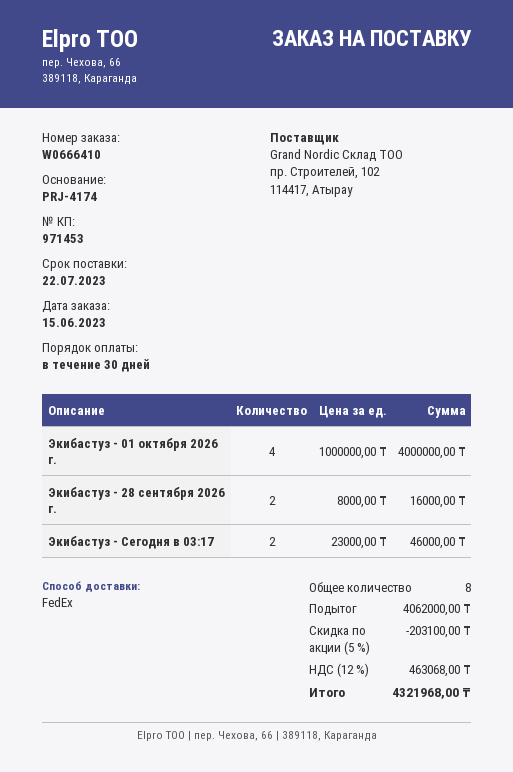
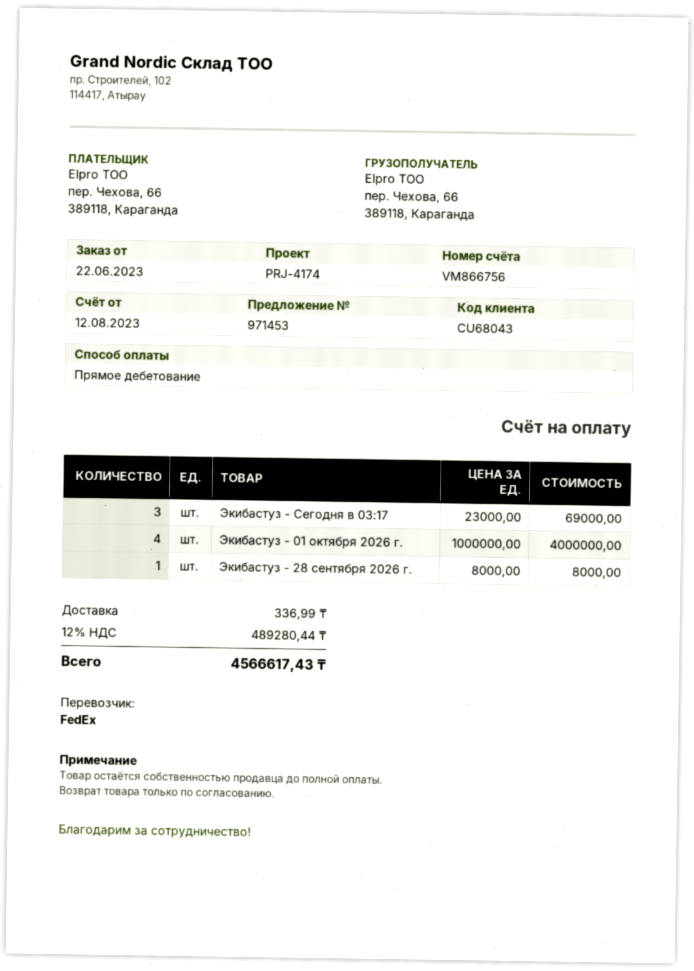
order date: 2023-06-15 -> 2023-06-22
Экибастуз - 28 сентября 2026 г.: 2 x 8000.00 = 16000.00 -> 1 x 8000.00 = 8000.00
Экибастуз - Сегодня в 03:17: 2 x 23000.00 = 46000.00 -> 3 x 23000.00 = 69000.00
discount: 5% = 203100.00 -> none
shipping: none -> 336.99
tax: 12% = 463068.00 -> 12% = 489280.44
total: 4321968.00 -> 4566617.43

